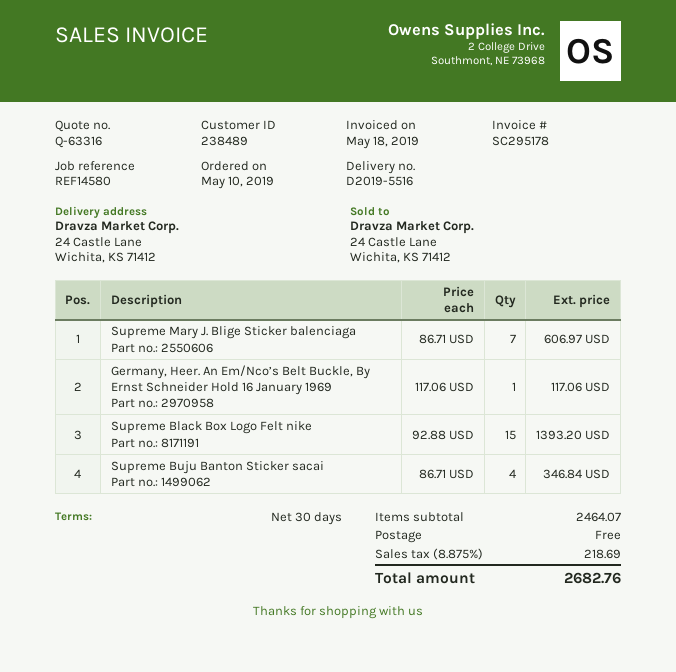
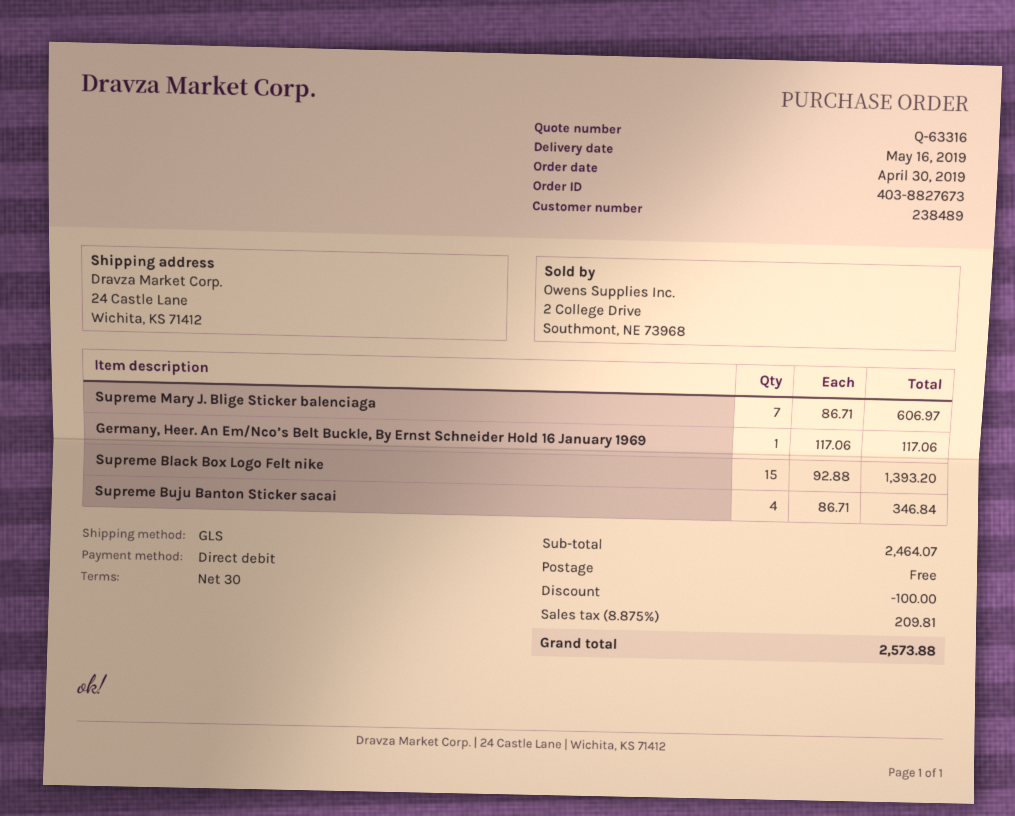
order date: 2019-05-10 -> 2019-04-30
discount: none -> 100.00
tax: 8.875% = 218.69 -> 8.875% = 209.81
total: 2682.76 -> 2573.88

